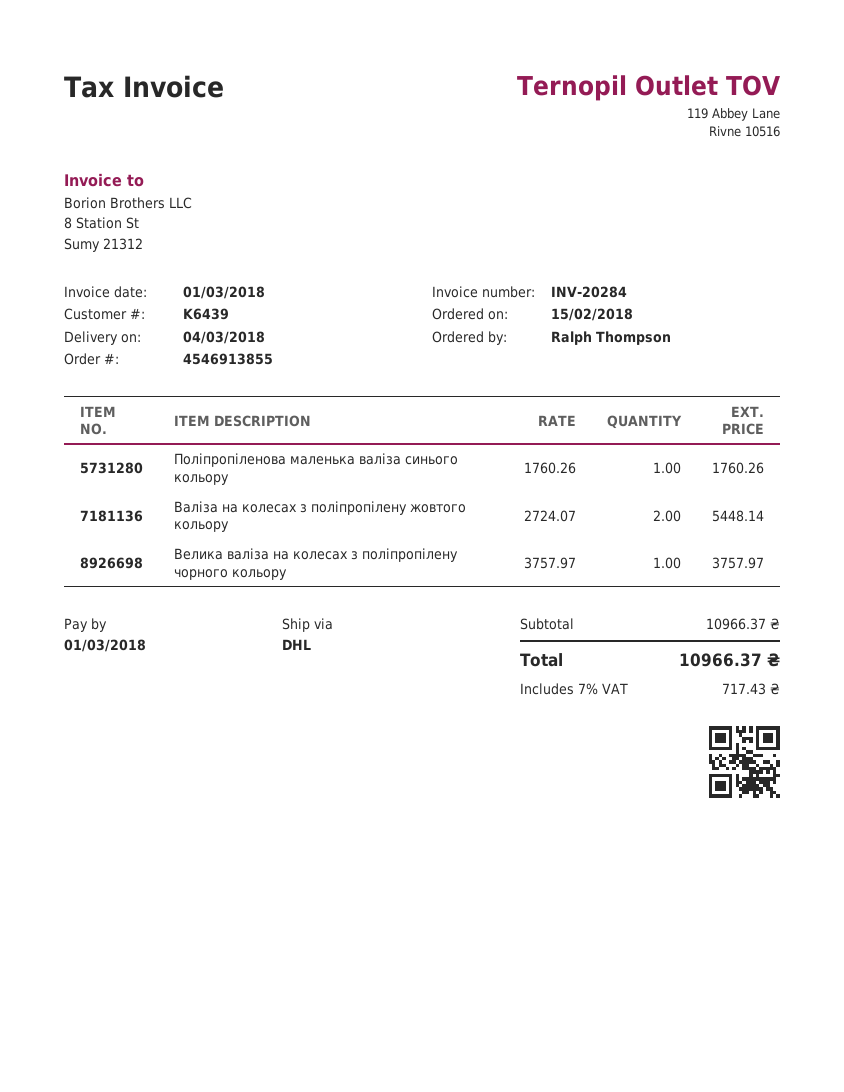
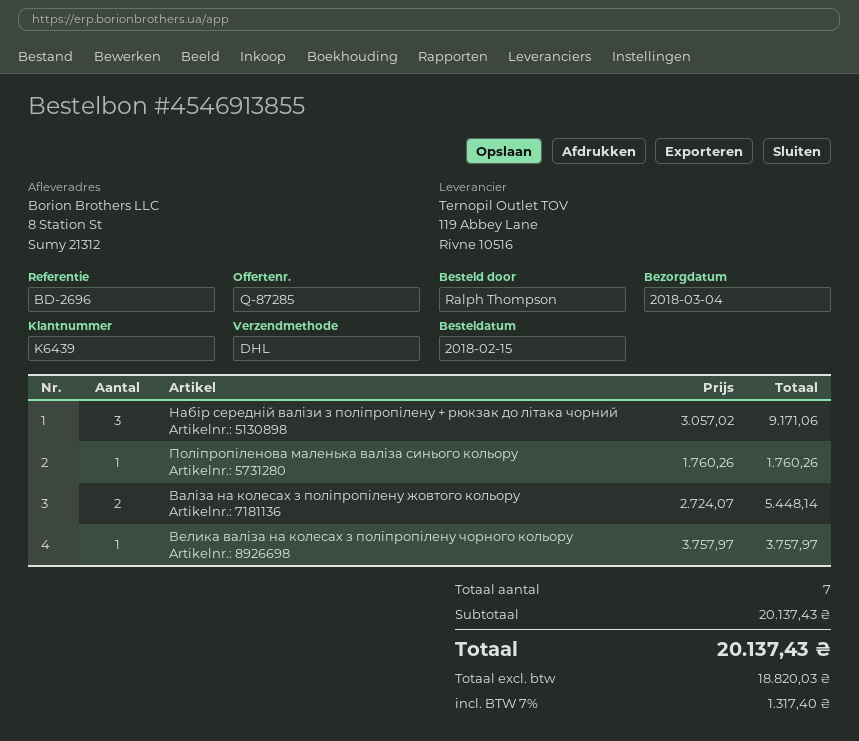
Набір середній валізи з поліпропілену + рюкзак до літака чорний: none -> 3 x 3057.02 = 9171.06
subtotal: 10966.37 -> 20137.43
tax: 7% = 717.43 -> 7% = 1317.40
total: 10966.37 -> 20137.43

